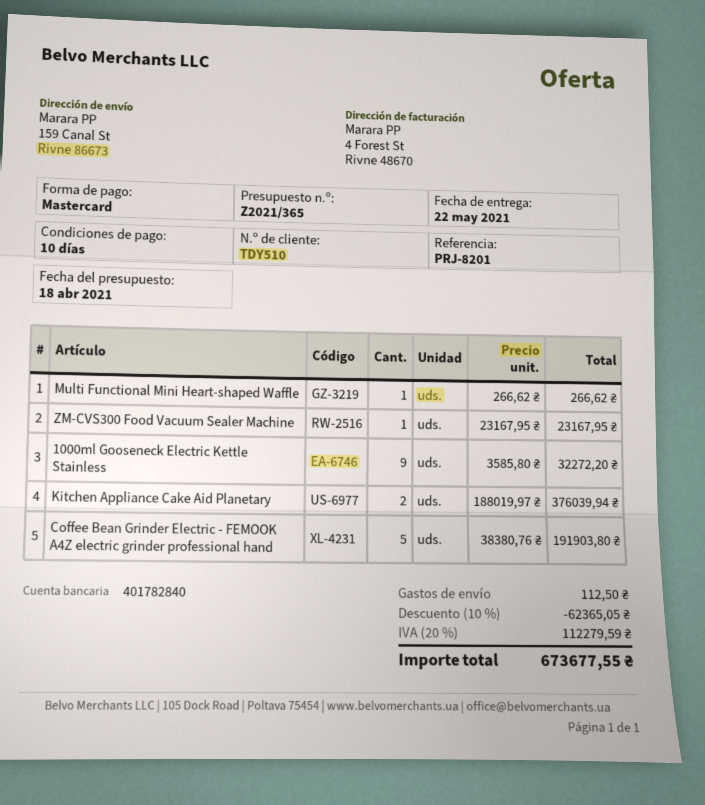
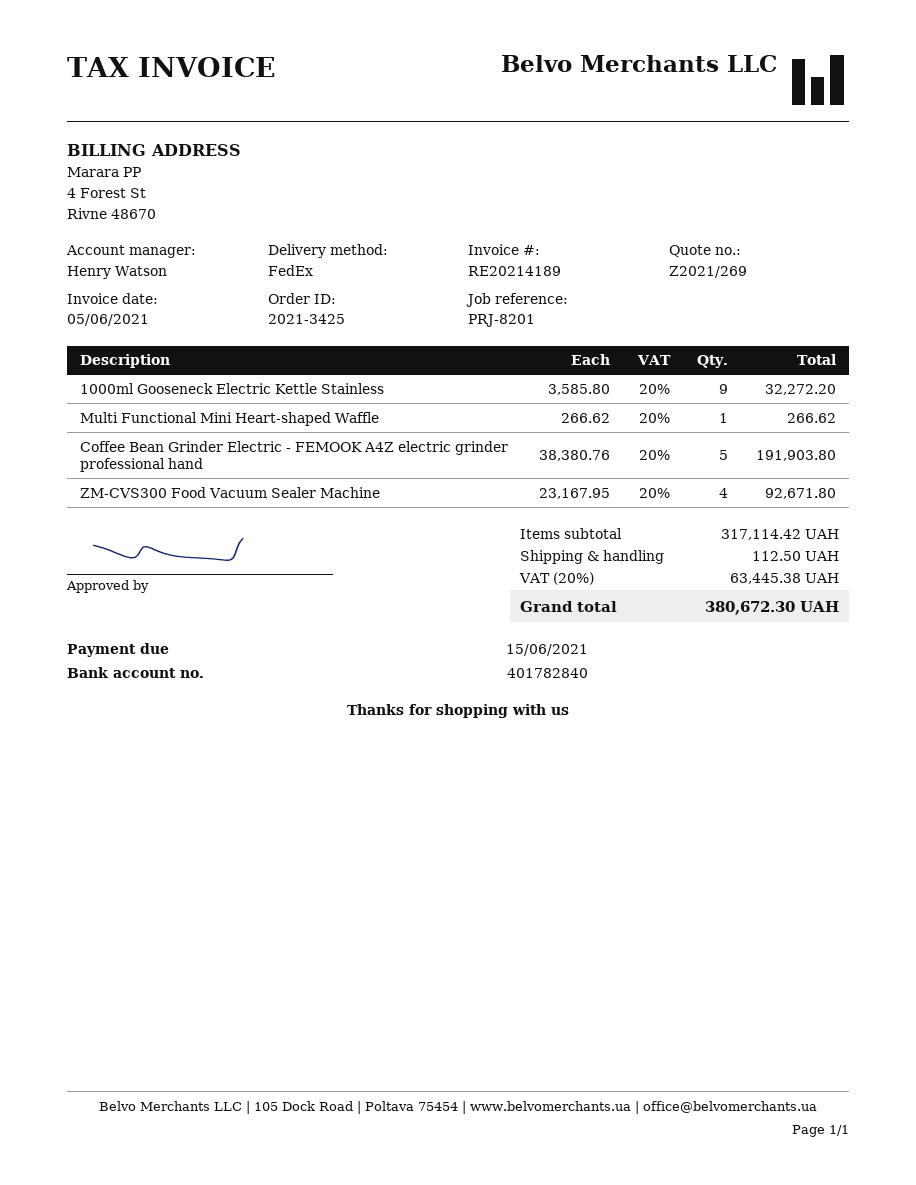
quote number: Z2021/365 -> Z2021/269
ZM-CVS300 Food Vacuum Sealer Machine: 1 x 23167.95 = 23167.95 -> 4 x 23167.95 = 92671.80
Kitchen Appliance Cake Aid Planetary: 2 x 188019.97 = 376039.94 -> none
discount: 10% = 62365.05 -> none
tax: 20% = 112279.59 -> 20% = 63445.38
total: 673677.55 -> 380672.30

